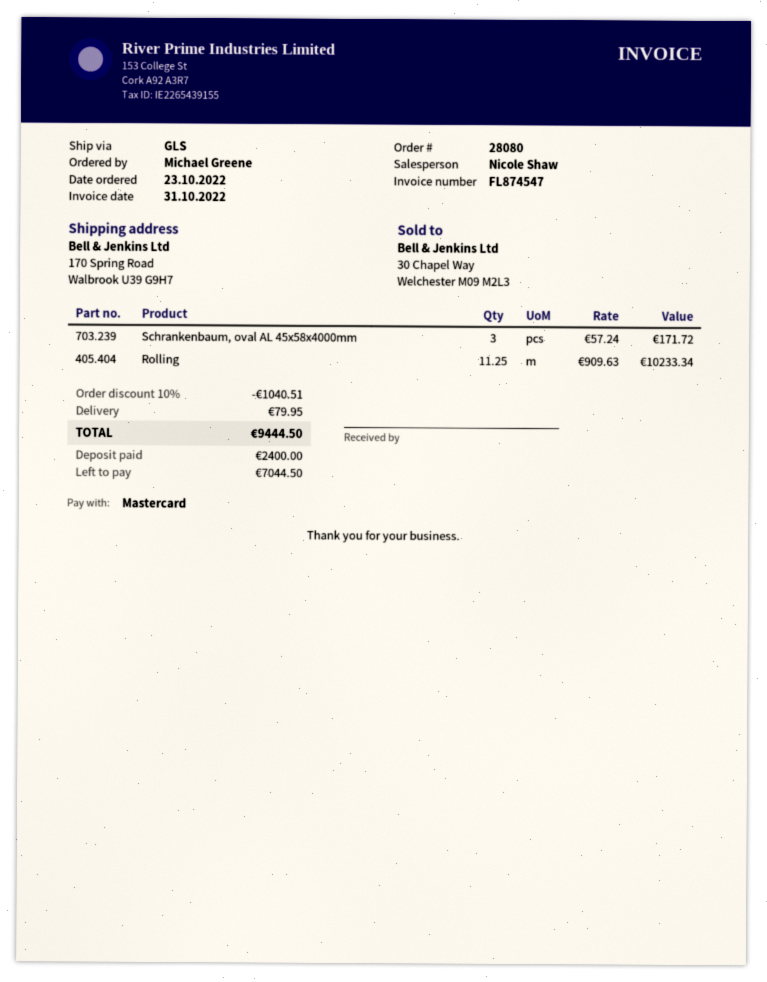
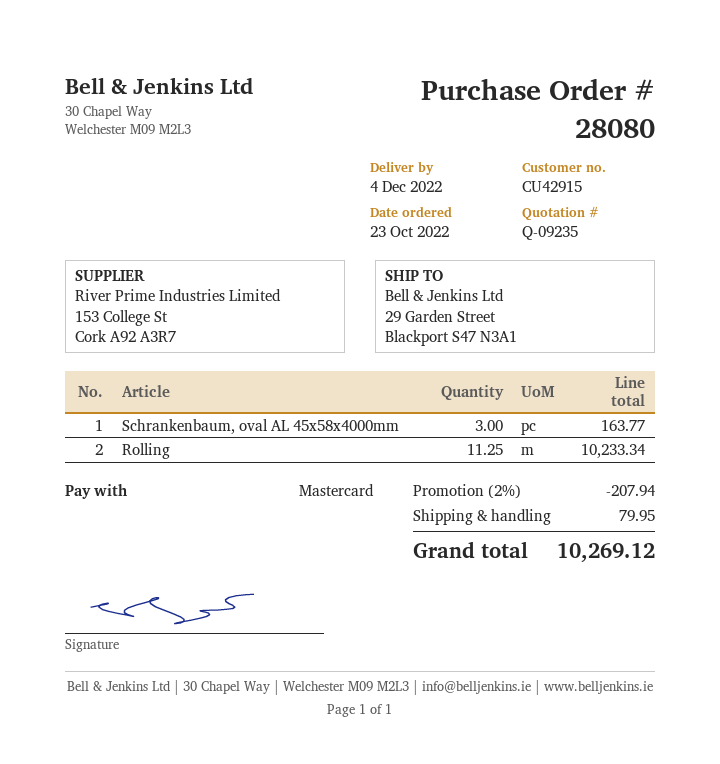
ship to: 170 Spring Road, Walbrook U39 G9H7 -> 29 Garden Street, Blackport S47 N3A1
Schrankenbaum, oval AL 45x58x4000mm: 3 for 171.72 -> 3 for 163.77
discount: 10% = 1040.51 -> 2% = 207.94
total: 9444.50 -> 10269.12

